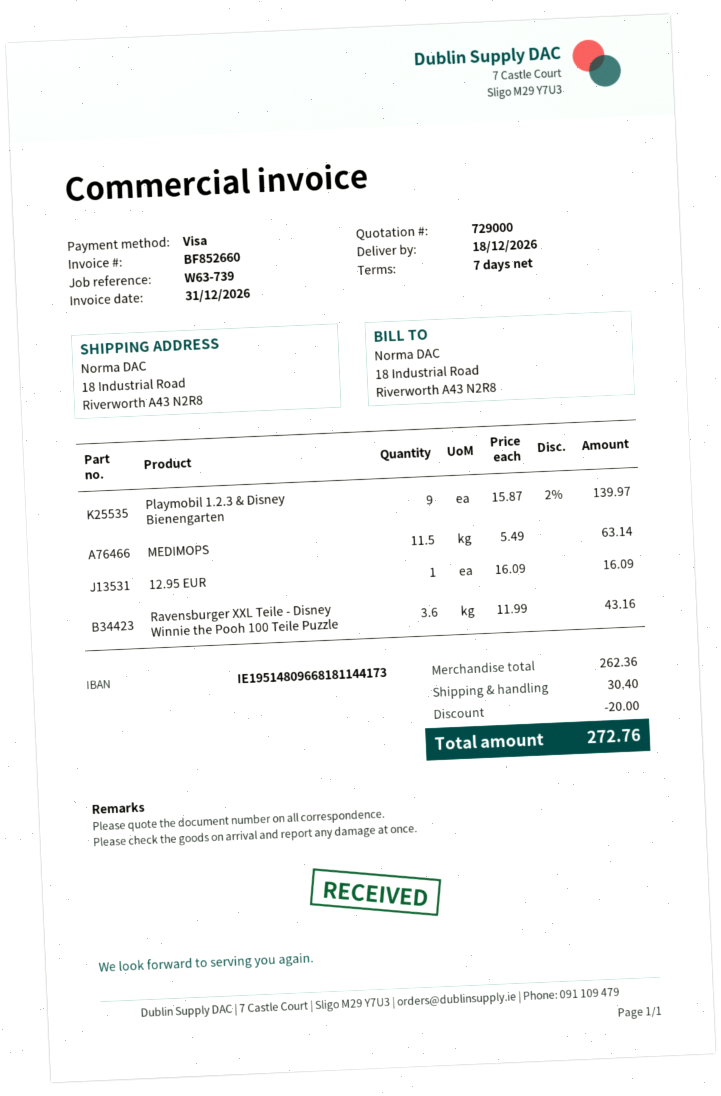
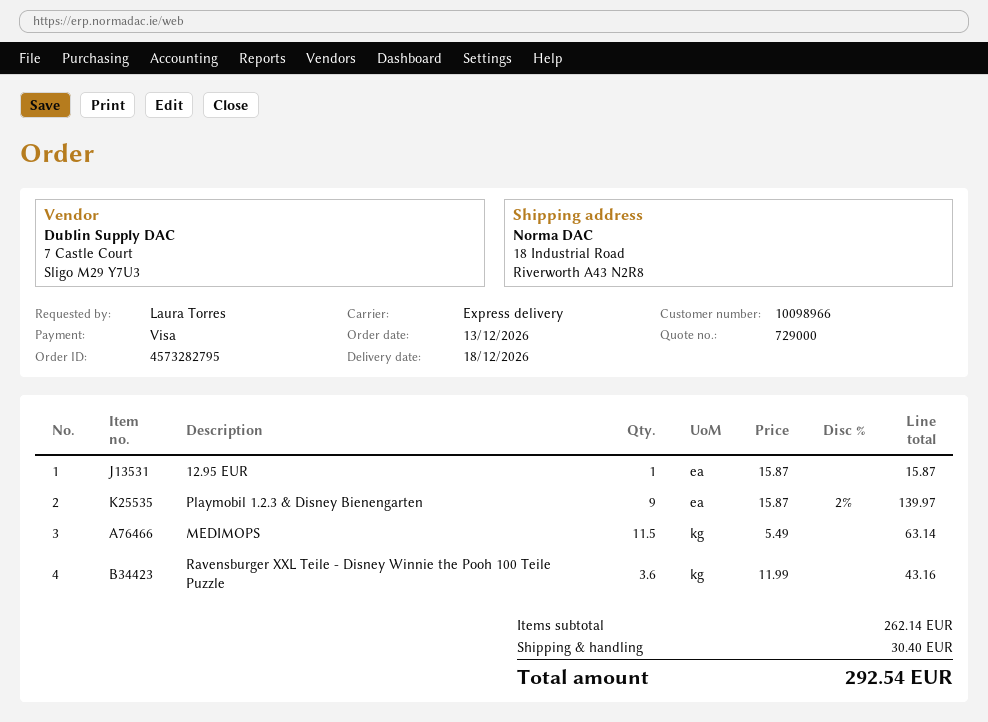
12.95 EUR: 1 x 16.09 = 16.09 -> 1 x 15.87 = 15.87
subtotal: 262.36 -> 262.14
discount: 20.00 -> none
total: 272.76 -> 292.54

